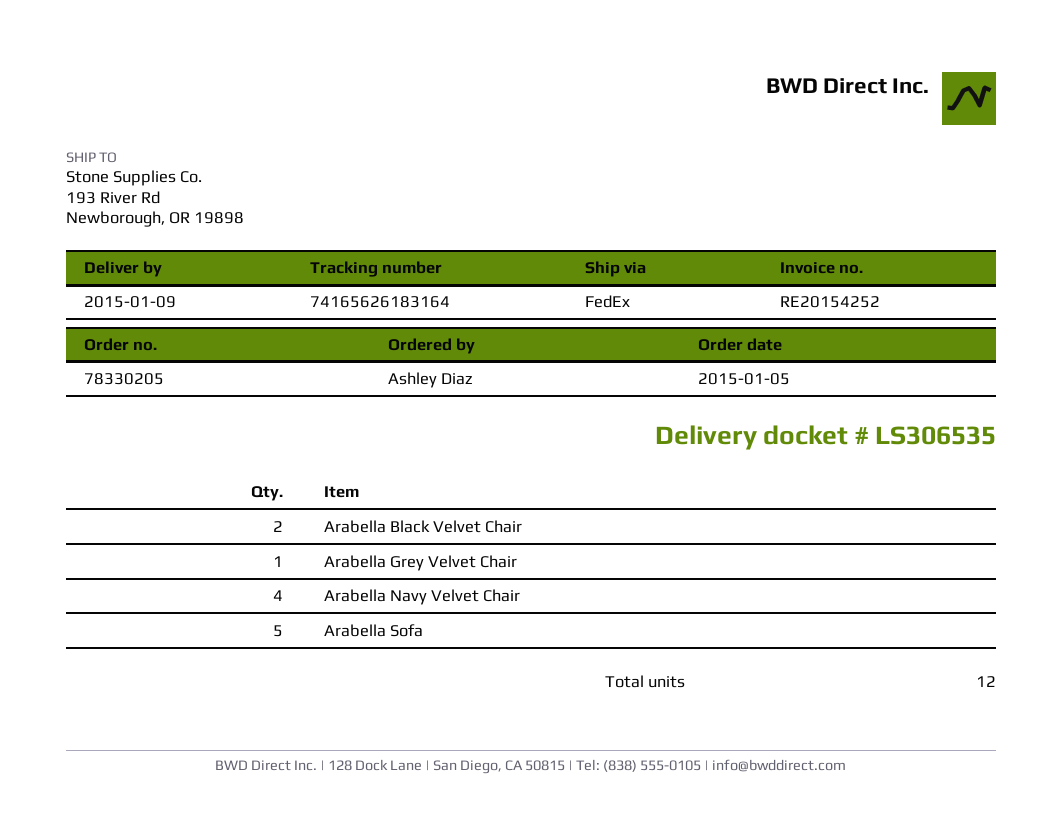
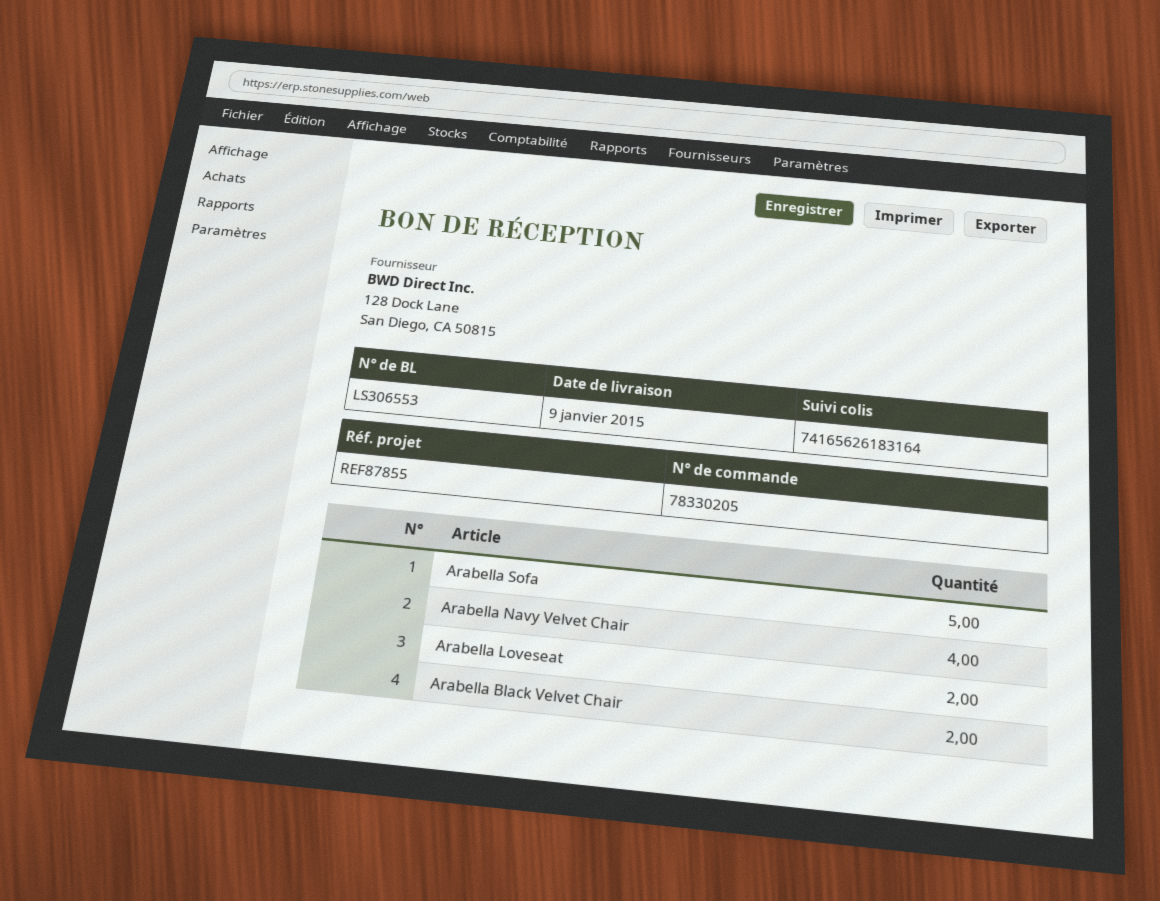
delivery note number: LS306535 -> LS306553
Arabella Grey Velvet Chair: 1 -> none
Arabella Loveseat: none -> 2

